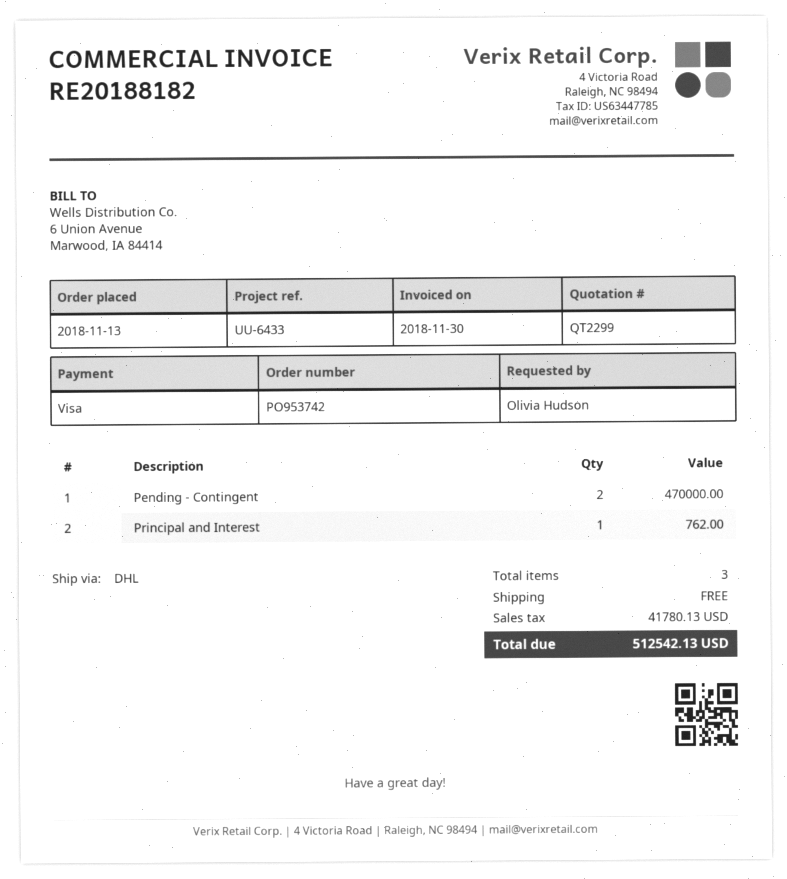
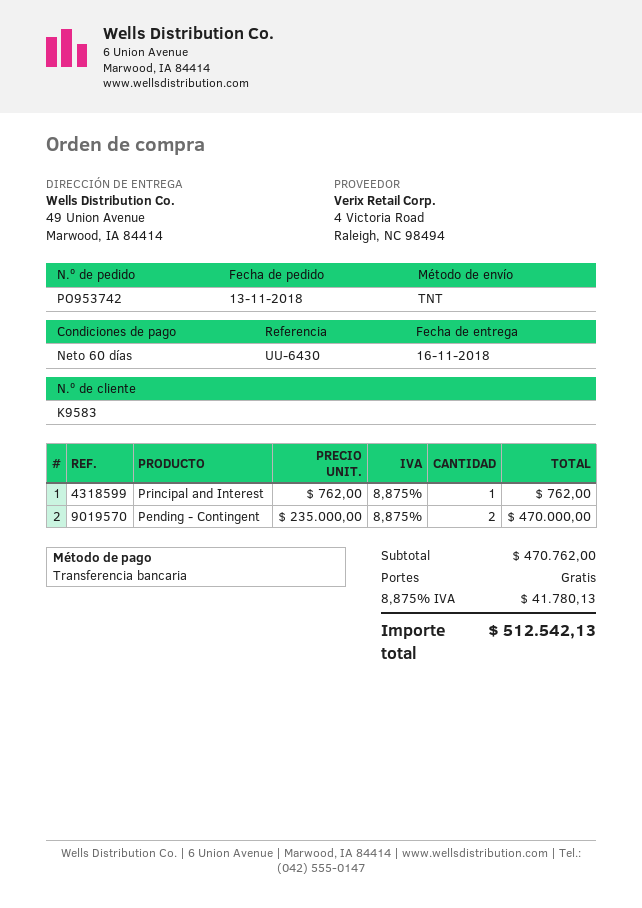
reference: UU-6433 -> UU-6430
payment method: Visa -> bank transfer
shipping method: DHL -> TNT

